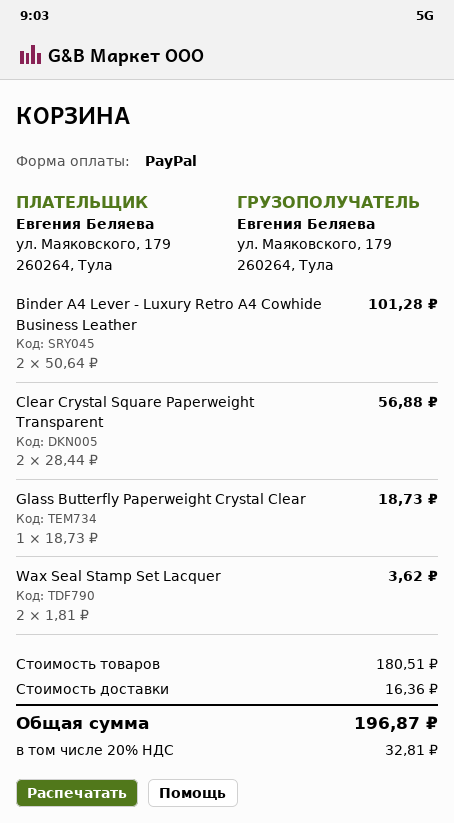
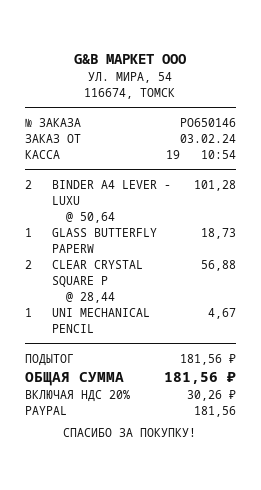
Wax Seal Stamp Set Lacquer: 2 x 1.81 = 3.62 -> none
UNI MECHANICAL PENCIL: none -> 1 x 4.67 = 4.67
subtotal: 180.51 -> 181.56
shipping: 16.36 -> none
tax: 20% = 32.81 -> 20% = 30.26
total: 196.87 -> 181.56

